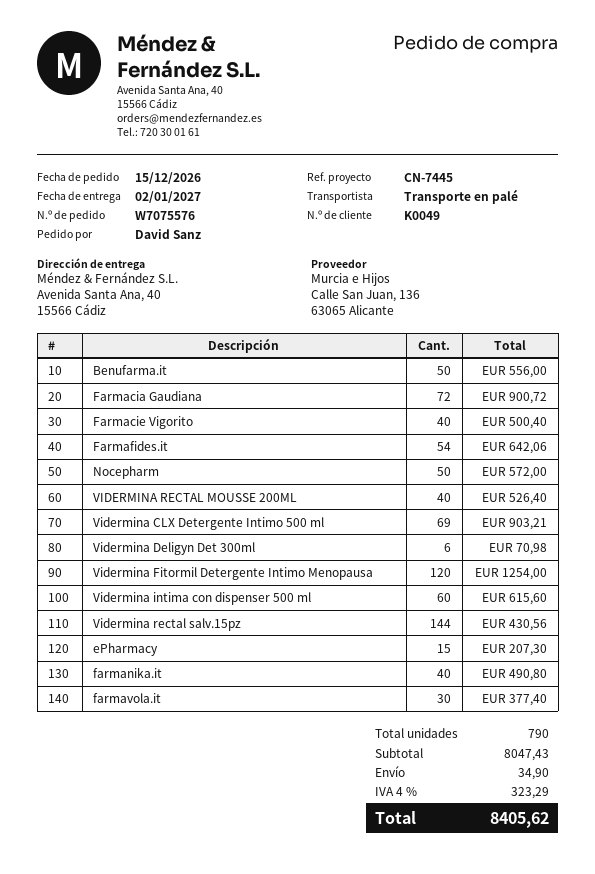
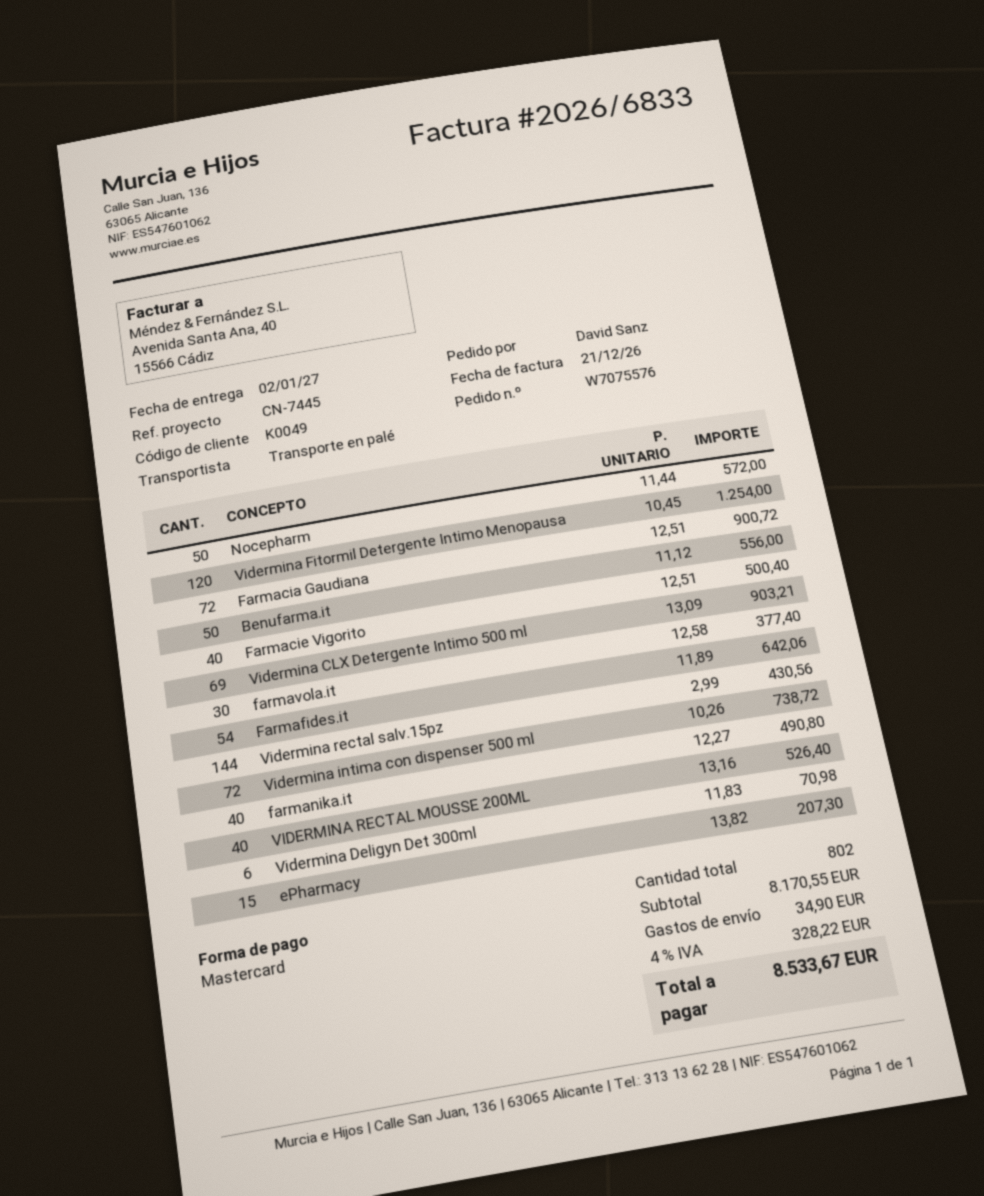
Vidermina intima con dispenser 500 ml: 60 for 615.60 -> 72 for 738.72
total quantity: 790 -> 802
subtotal: 8047.43 -> 8170.55
tax: 4% = 323.29 -> 4% = 328.22
total: 8405.62 -> 8533.67

